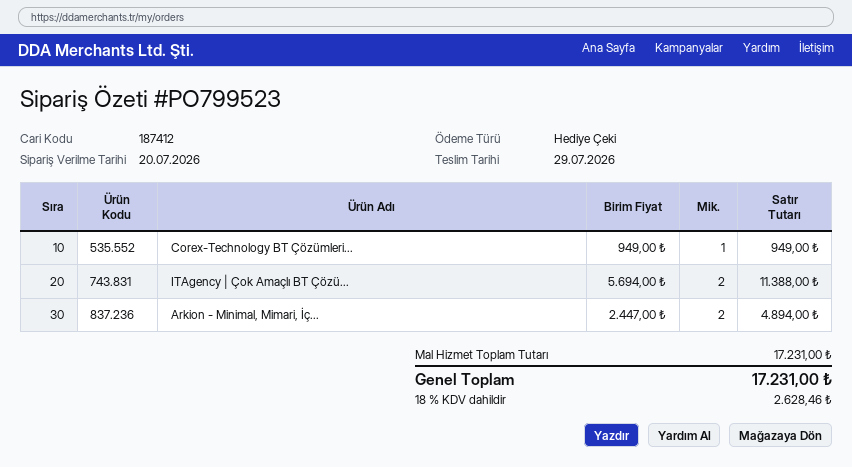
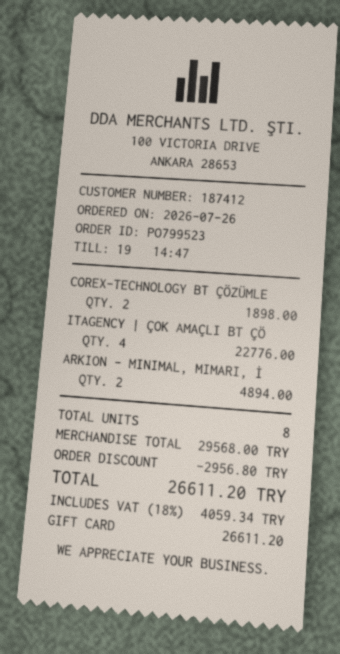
order date: 2026-07-20 -> 2026-07-26
Corex-Technology BT Çözümleri...: 1 for 949.00 -> 2 for 1898.00
ITAgency | Çok Amaçlı BT Çözü...: 2 for 11388.00 -> 4 for 22776.00
subtotal: 17231.00 -> 29568.00
discount: none -> 2956.80
tax: 18% = 2628.46 -> 18% = 4059.34
total: 17231.00 -> 26611.20

